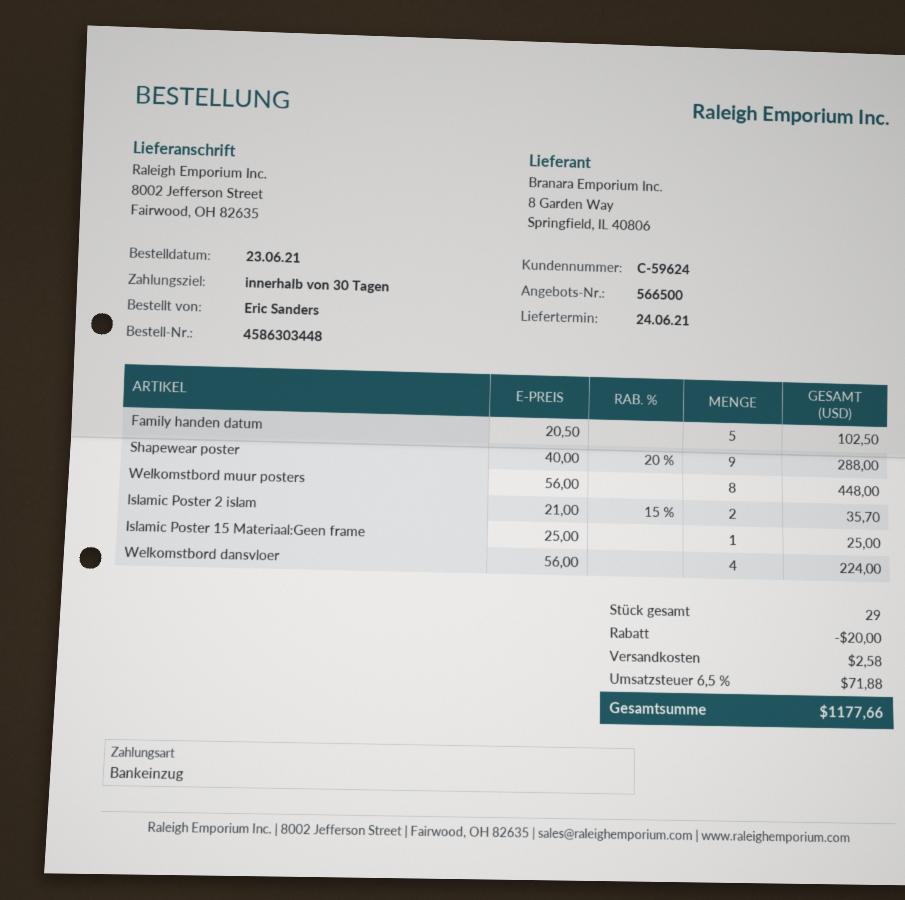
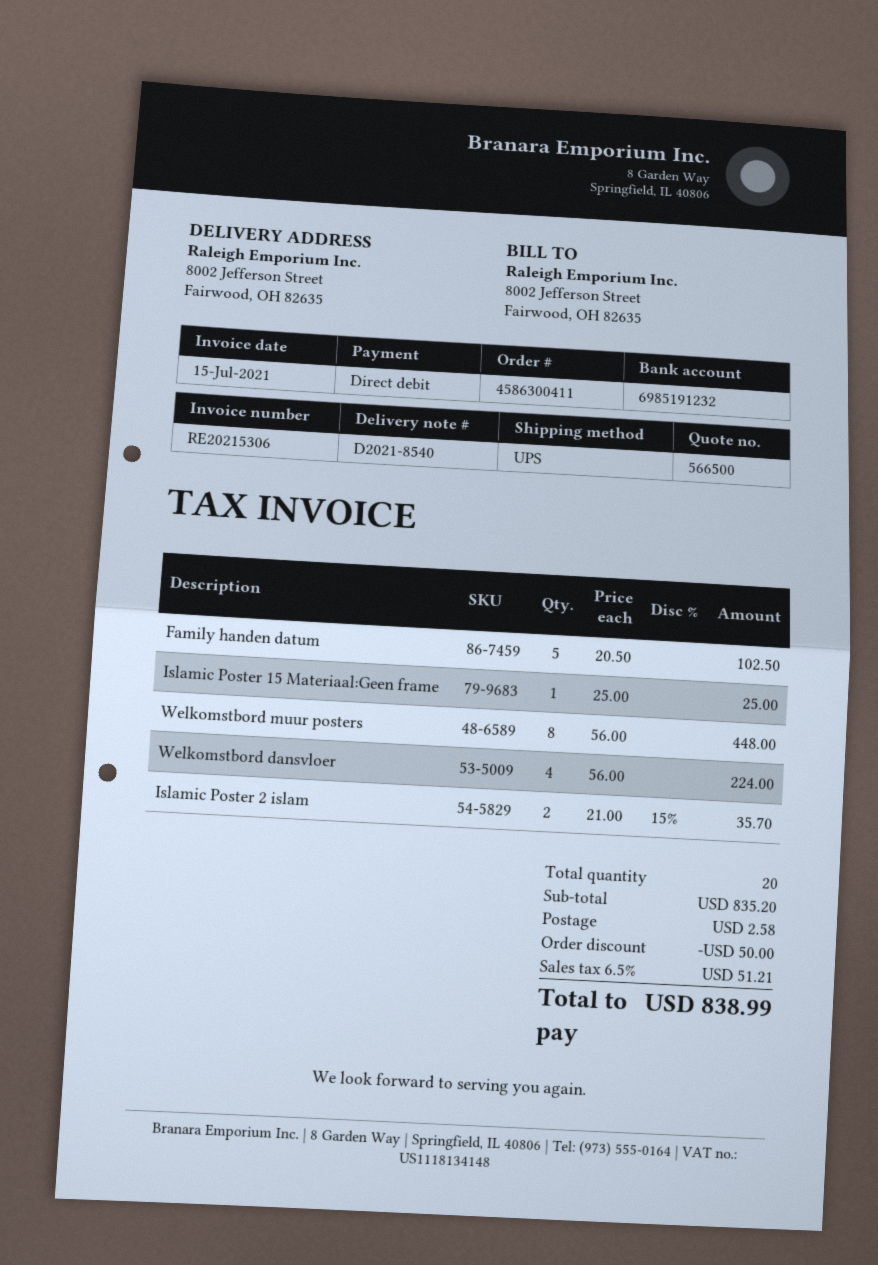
order number: 4586303448 -> 4586300411
Shapewear poster: 9 x 40.00 - 20% = 288.00 -> none
total quantity: 29 -> 20
discount: 20.00 -> 50.00
tax: 6.5% = 71.88 -> 6.5% = 51.21
total: 1177.66 -> 838.99

